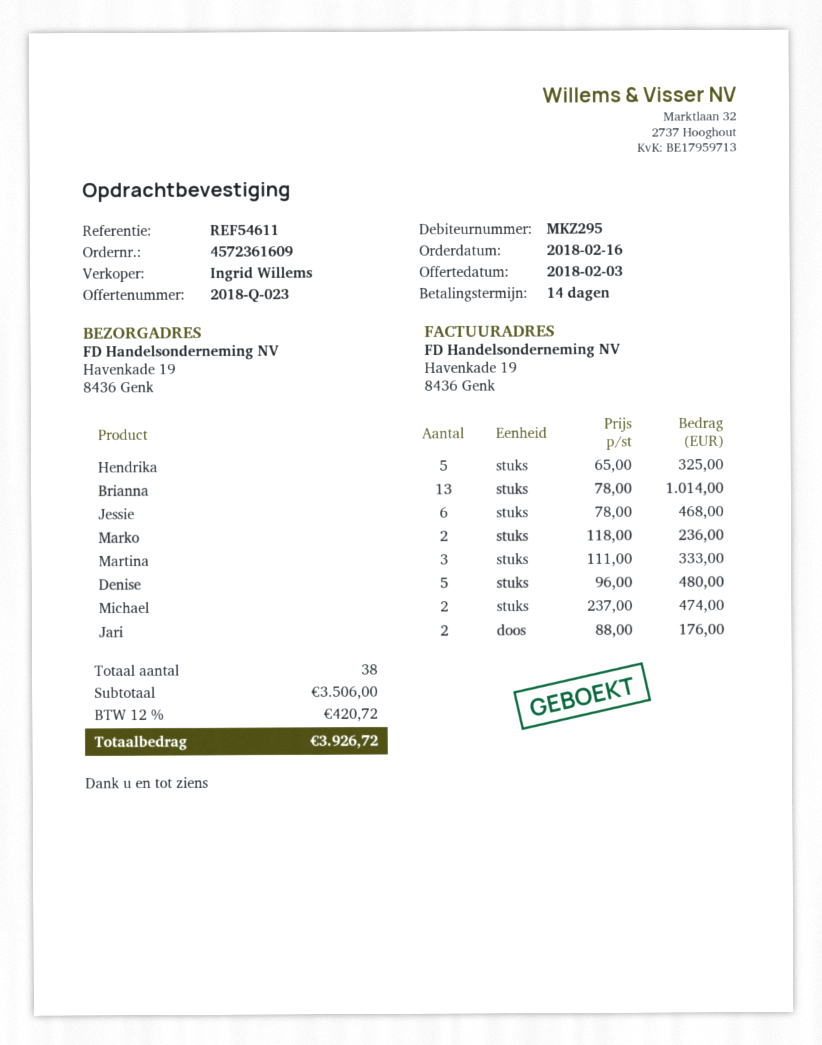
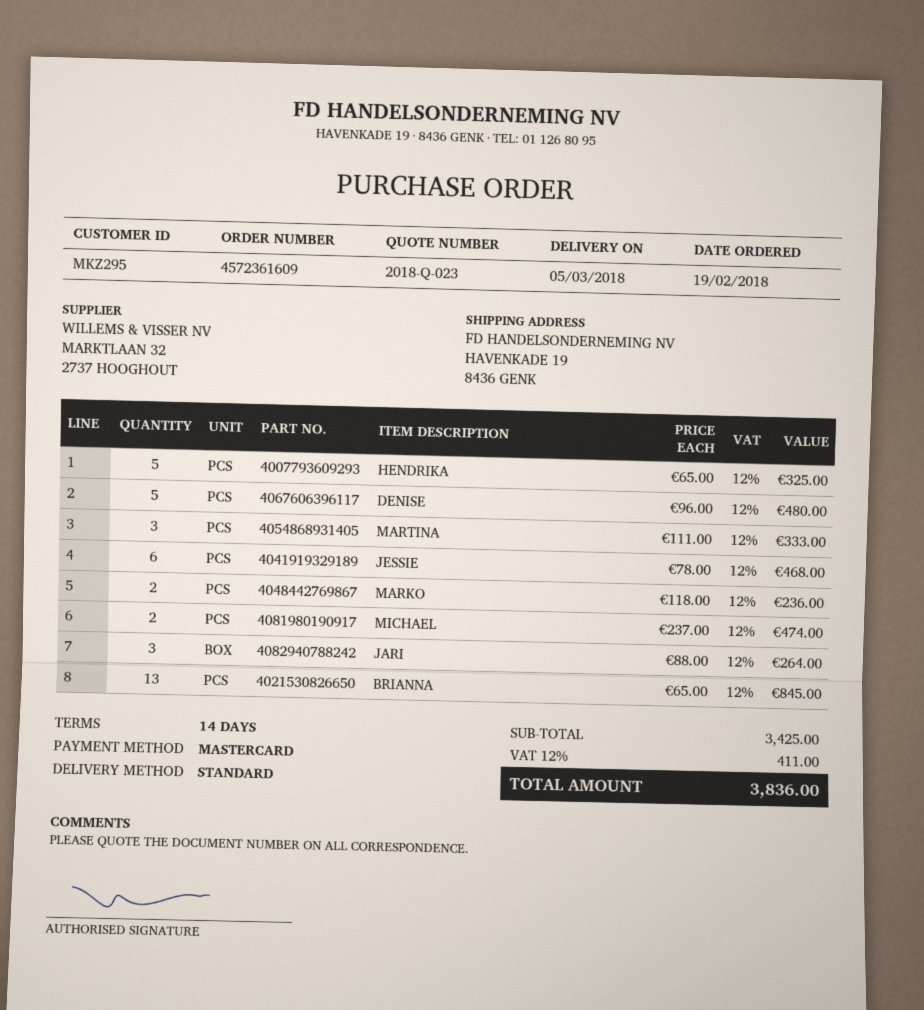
order date: 2018-02-16 -> 2018-02-19
Brianna: 13 x 78.00 = 1014.00 -> 13 x 65.00 = 845.00
Jari: 2 x 88.00 = 176.00 -> 3 x 88.00 = 264.00
subtotal: 3506.00 -> 3425.00
tax: 12% = 420.72 -> 12% = 411.00
total: 3926.72 -> 3836.00

